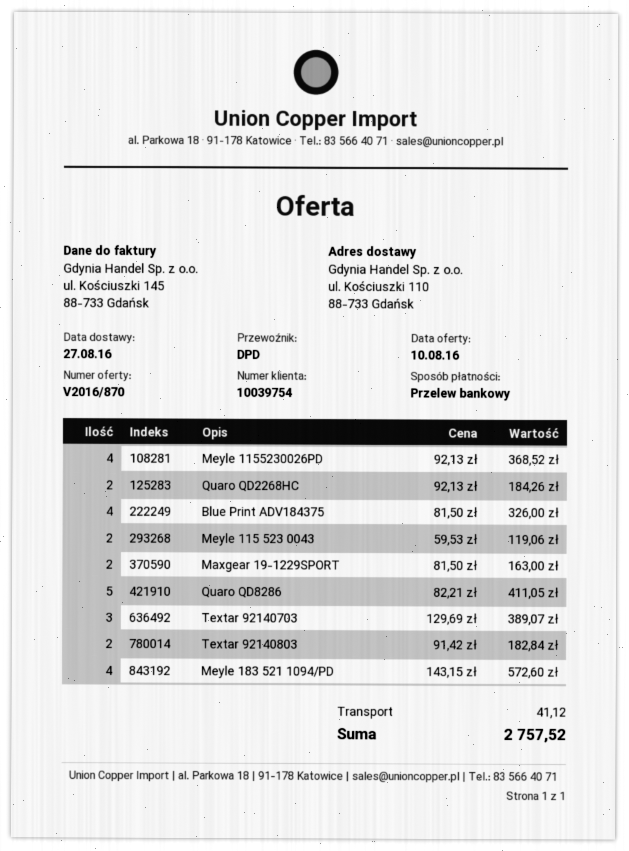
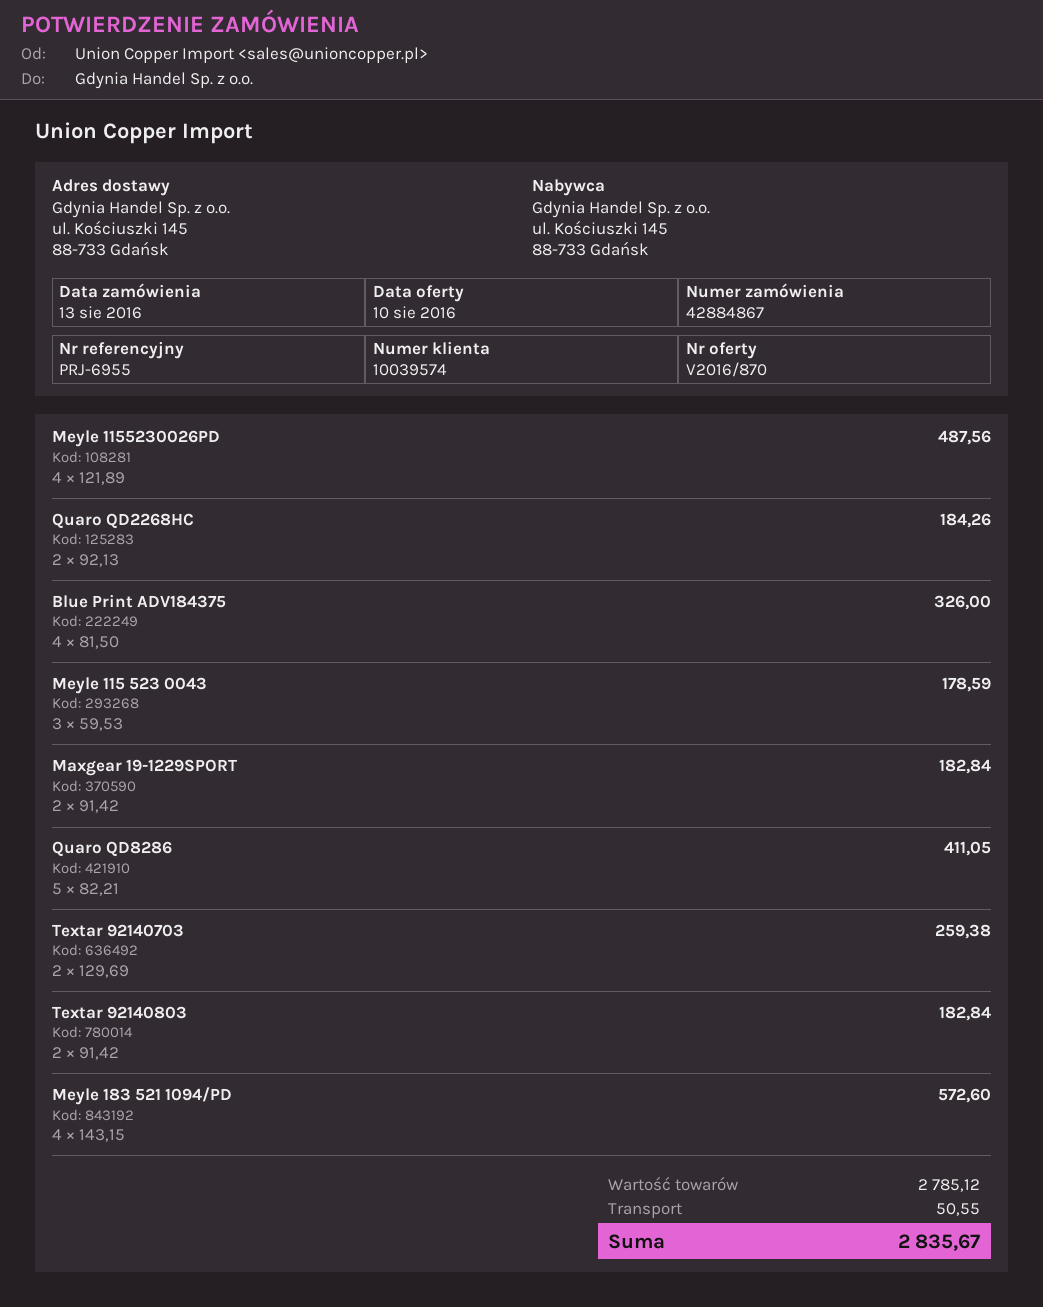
customer number: 10039754 -> 10039574
ship to: ul. Kościuszki 110, 88-733 Gdańsk -> ul. Kościuszki 145, 88-733 Gdańsk
Meyle 1155230026PD: 4 x 92.13 = 368.52 -> 4 x 121.89 = 487.56
Meyle 115 523 0043: 2 x 59.53 = 119.06 -> 3 x 59.53 = 178.59
Maxgear 19-1229SPORT: 2 x 81.50 = 163.00 -> 2 x 91.42 = 182.84
Textar 92140703: 3 x 129.69 = 389.07 -> 2 x 129.69 = 259.38
shipping: 41.12 -> 50.55
total: 2757.52 -> 2835.67

